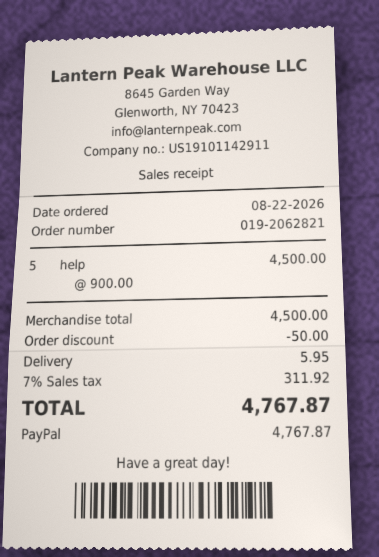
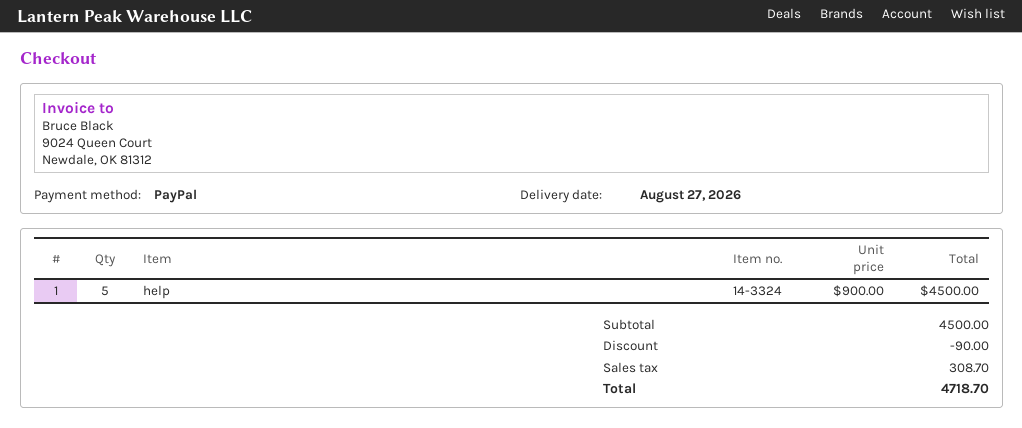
discount: 50.00 -> 90.00
shipping: 5.95 -> none
tax: 311.92 -> 308.70
total: 4767.87 -> 4718.70

